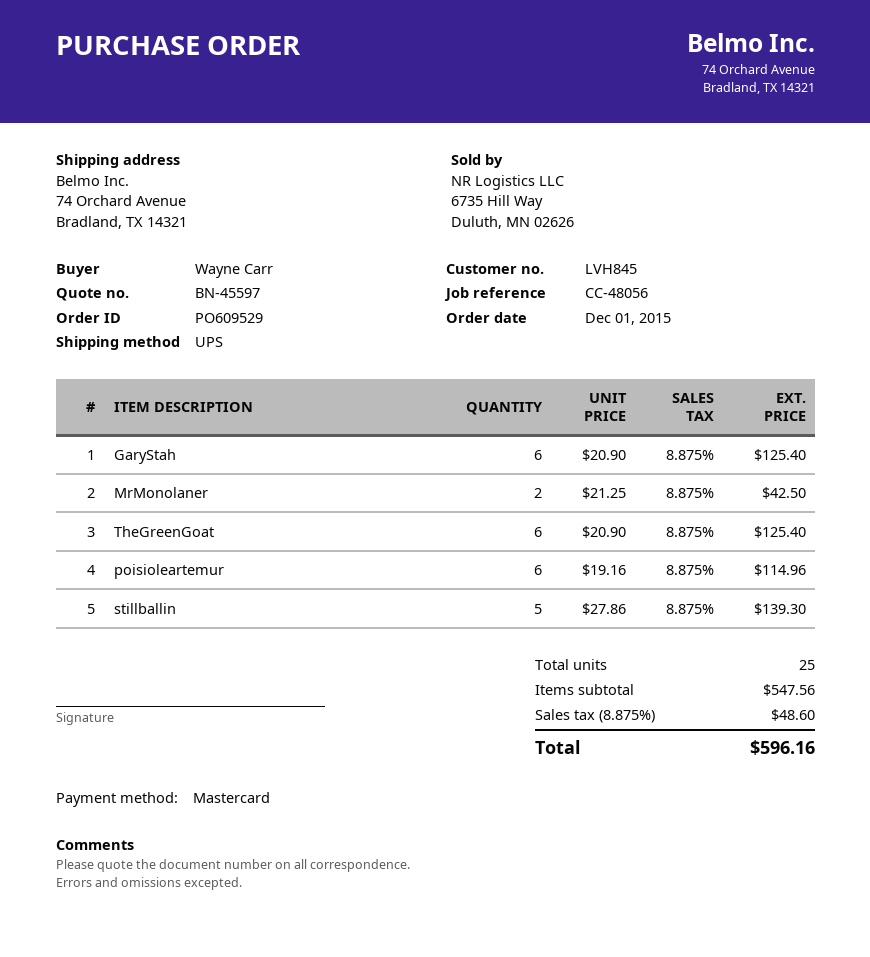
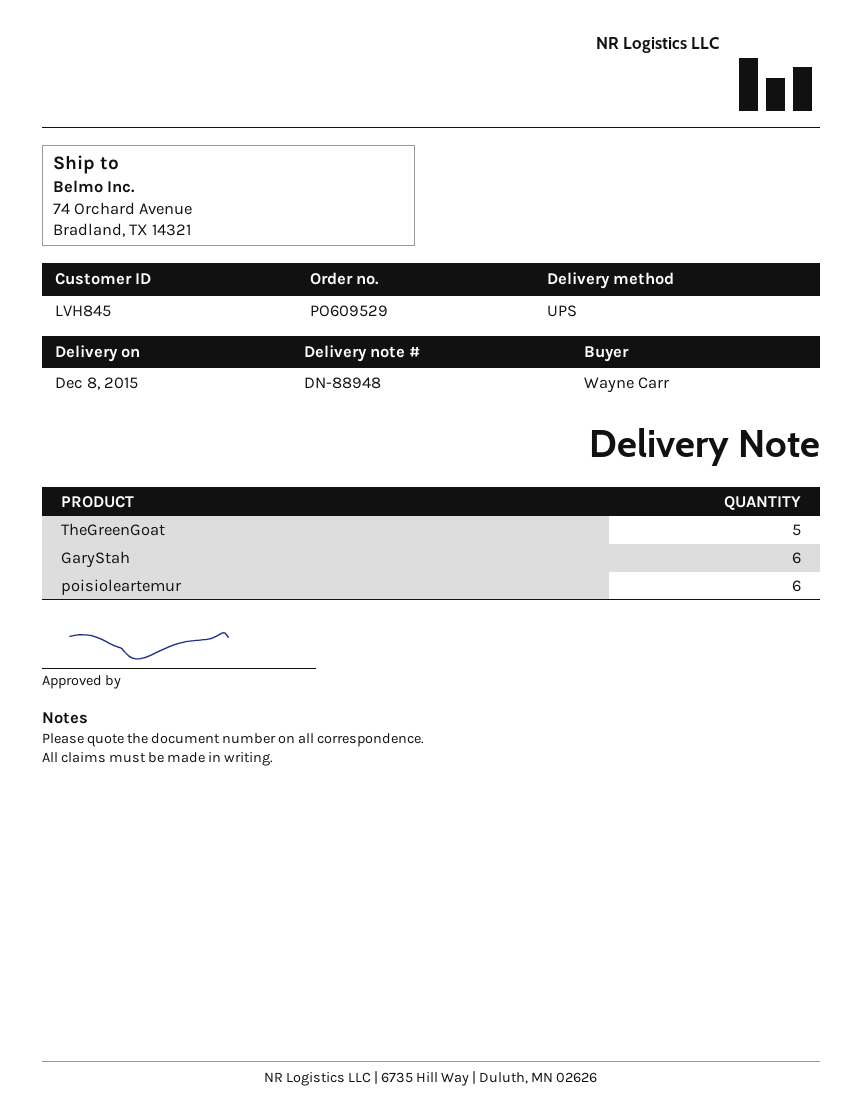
MrMonolaner: 2 -> none
TheGreenGoat: 6 -> 5
stillballin: 5 -> none

